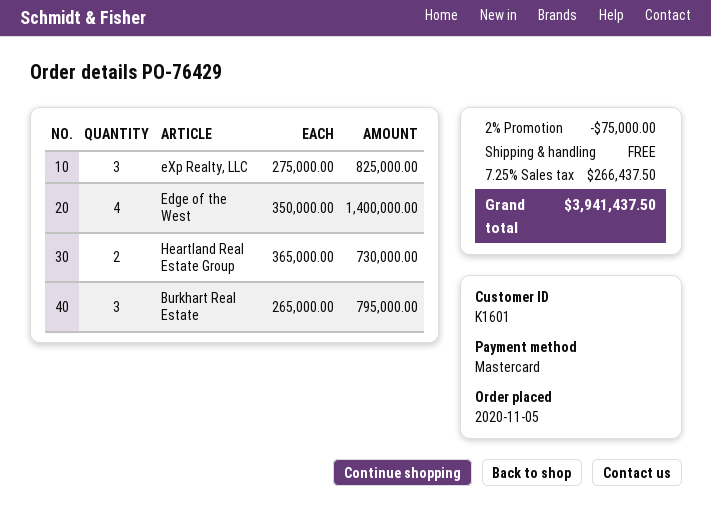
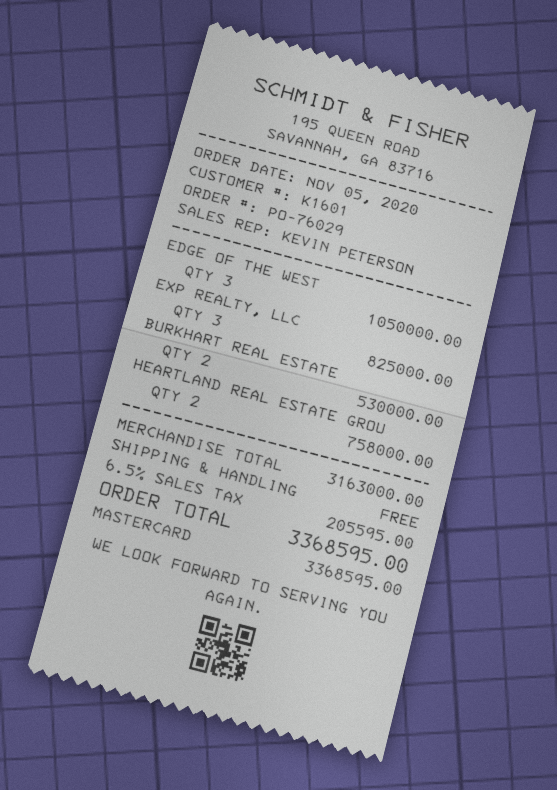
order number: PO-76429 -> PO-76029
Edge of the West: 4 for 1400000.00 -> 3 for 1050000.00
Heartland Real Estate Group: 2 for 730000.00 -> 2 for 758000.00
Burkhart Real Estate: 3 for 795000.00 -> 2 for 530000.00
discount: 2% = 75000.00 -> none
tax: 7.25% = 266437.50 -> 6.5% = 205595.00
total: 3941437.50 -> 3368595.00

